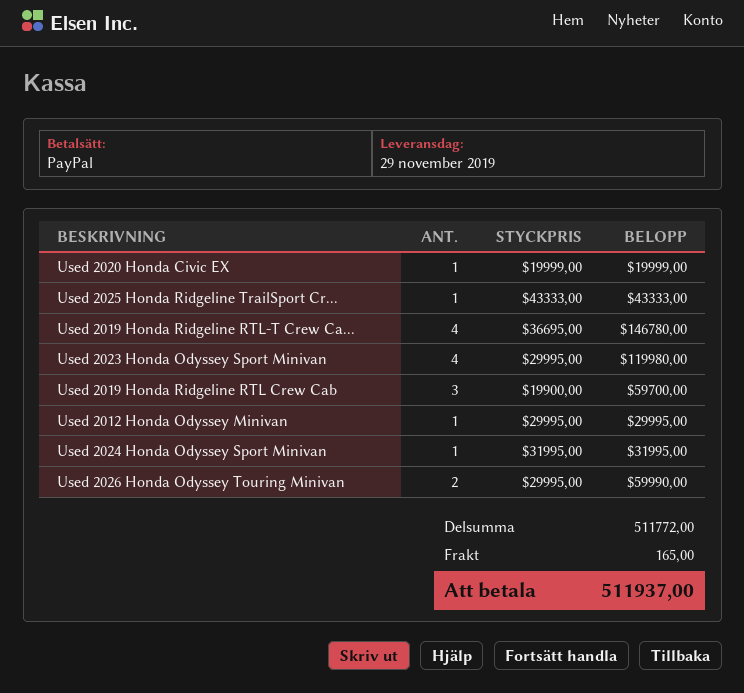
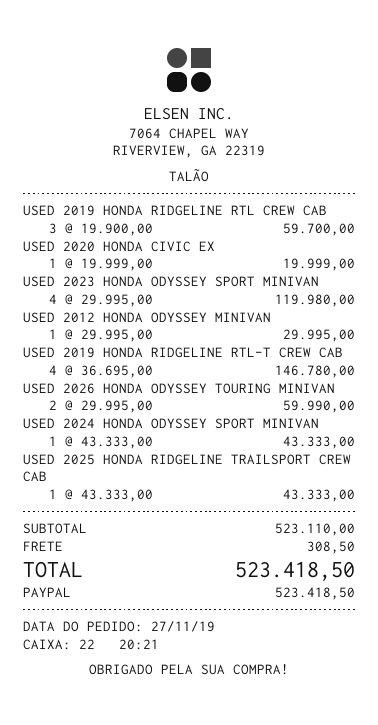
Used 2024 Honda Odyssey Sport Minivan: 1 x 31995.00 = 31995.00 -> 1 x 43333.00 = 43333.00
subtotal: 511772.00 -> 523110.00
shipping: 165.00 -> 308.50
total: 511937.00 -> 523418.50

